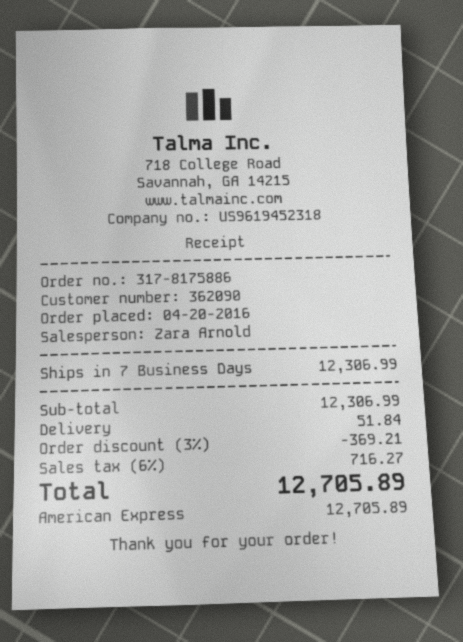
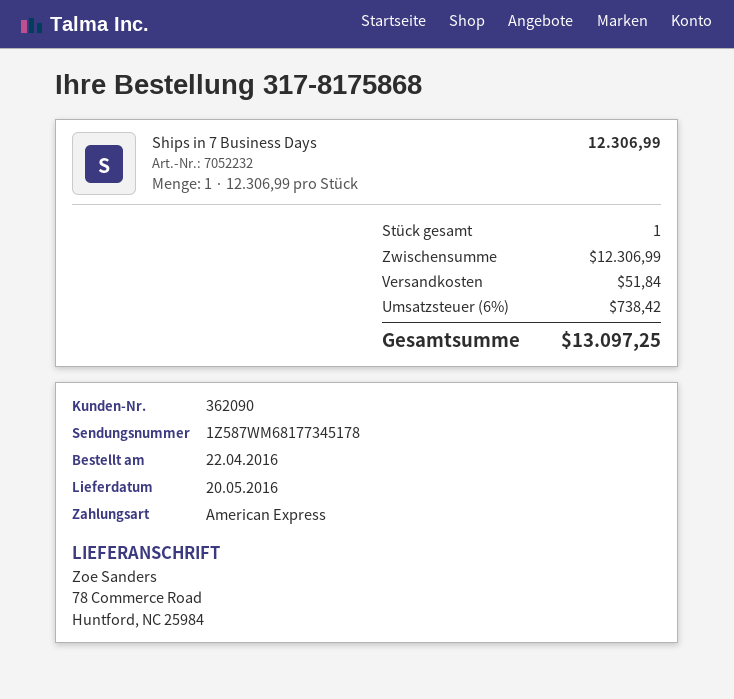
order number: 317-8175886 -> 317-8175868
order date: 2016-04-20 -> 2016-04-22
discount: 3% = 369.21 -> none
tax: 6% = 716.27 -> 6% = 738.42
total: 12705.89 -> 13097.25

